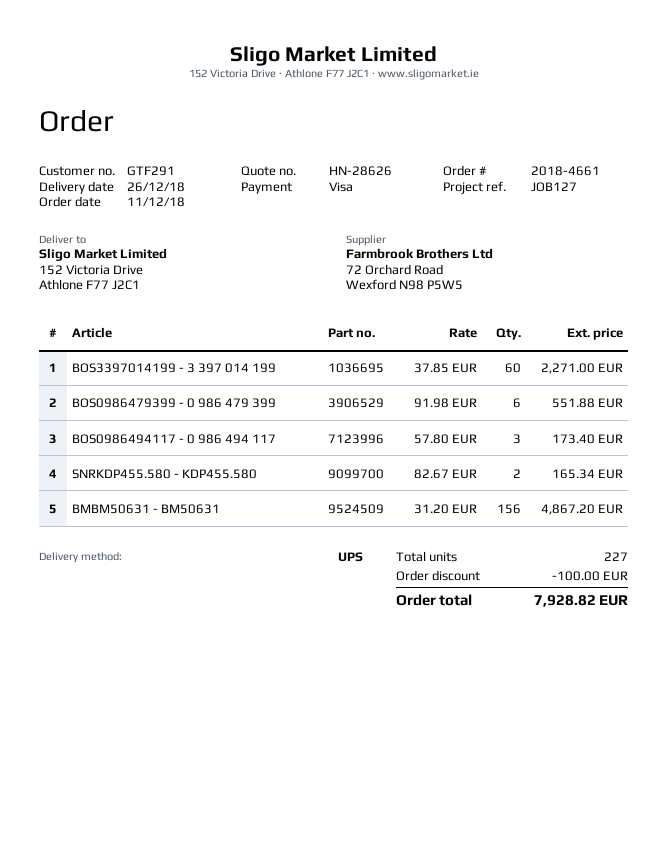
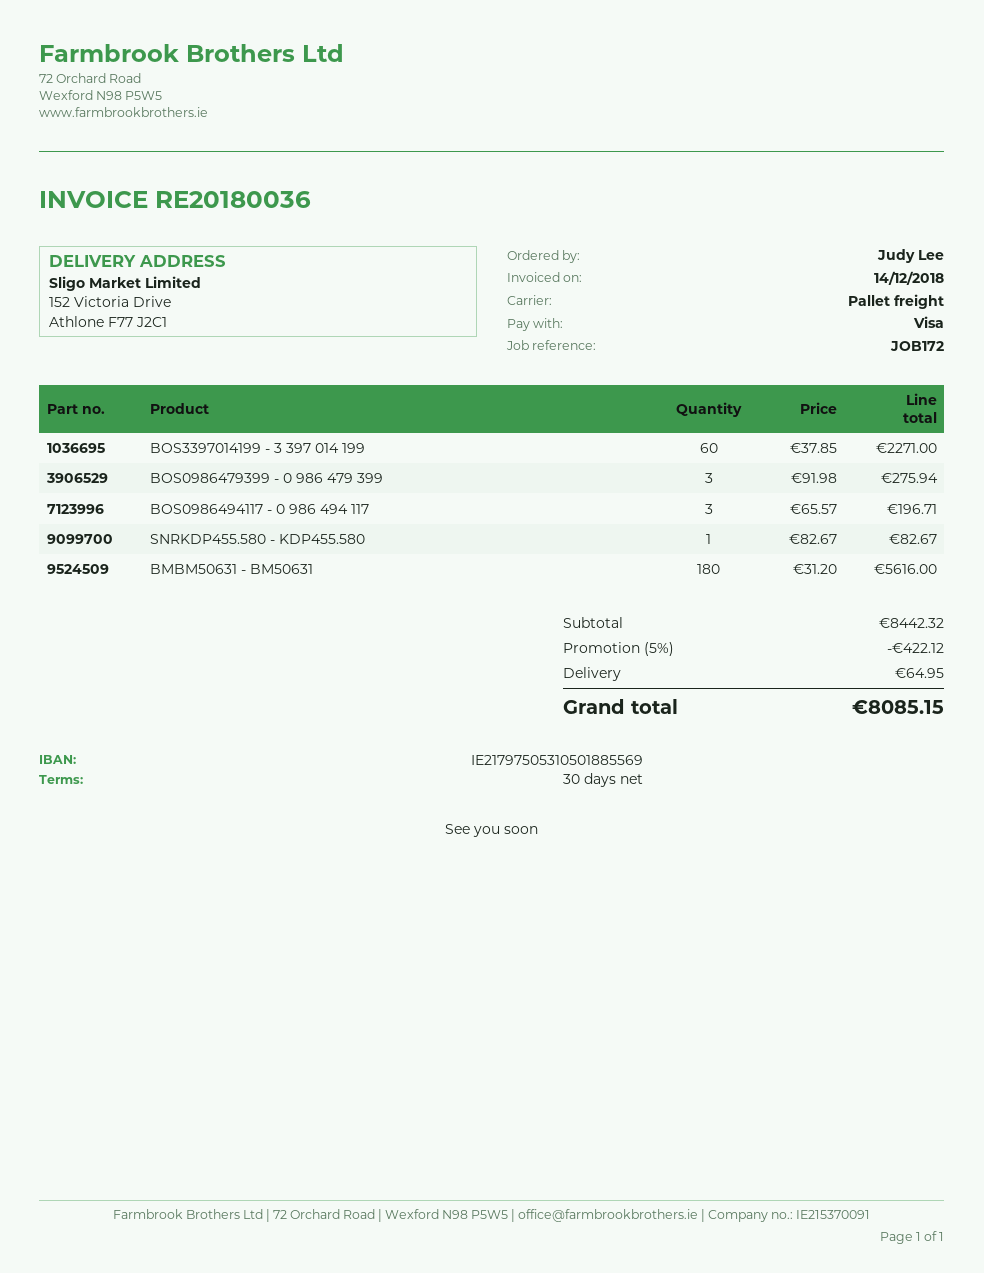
reference: JOB127 -> JOB172
shipping method: UPS -> pallet freight
BOS0986479399 - 0 986 479 399: 6 x 91.98 = 551.88 -> 3 x 91.98 = 275.94
BOS0986494117 - 0 986 494 117: 3 x 57.80 = 173.40 -> 3 x 65.57 = 196.71
SNRKDP455.580 - KDP455.580: 2 x 82.67 = 165.34 -> 1 x 82.67 = 82.67
BMBM50631 - BM50631: 156 x 31.20 = 4867.20 -> 180 x 31.20 = 5616.00
discount: 100.00 -> 422.12
shipping: none -> 64.95
total: 7928.82 -> 8085.15

